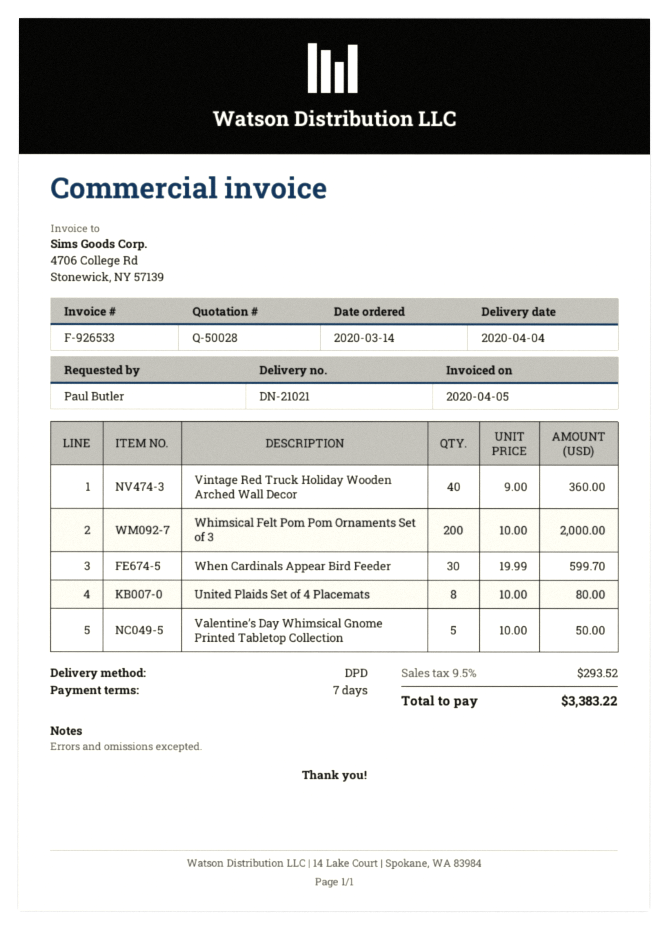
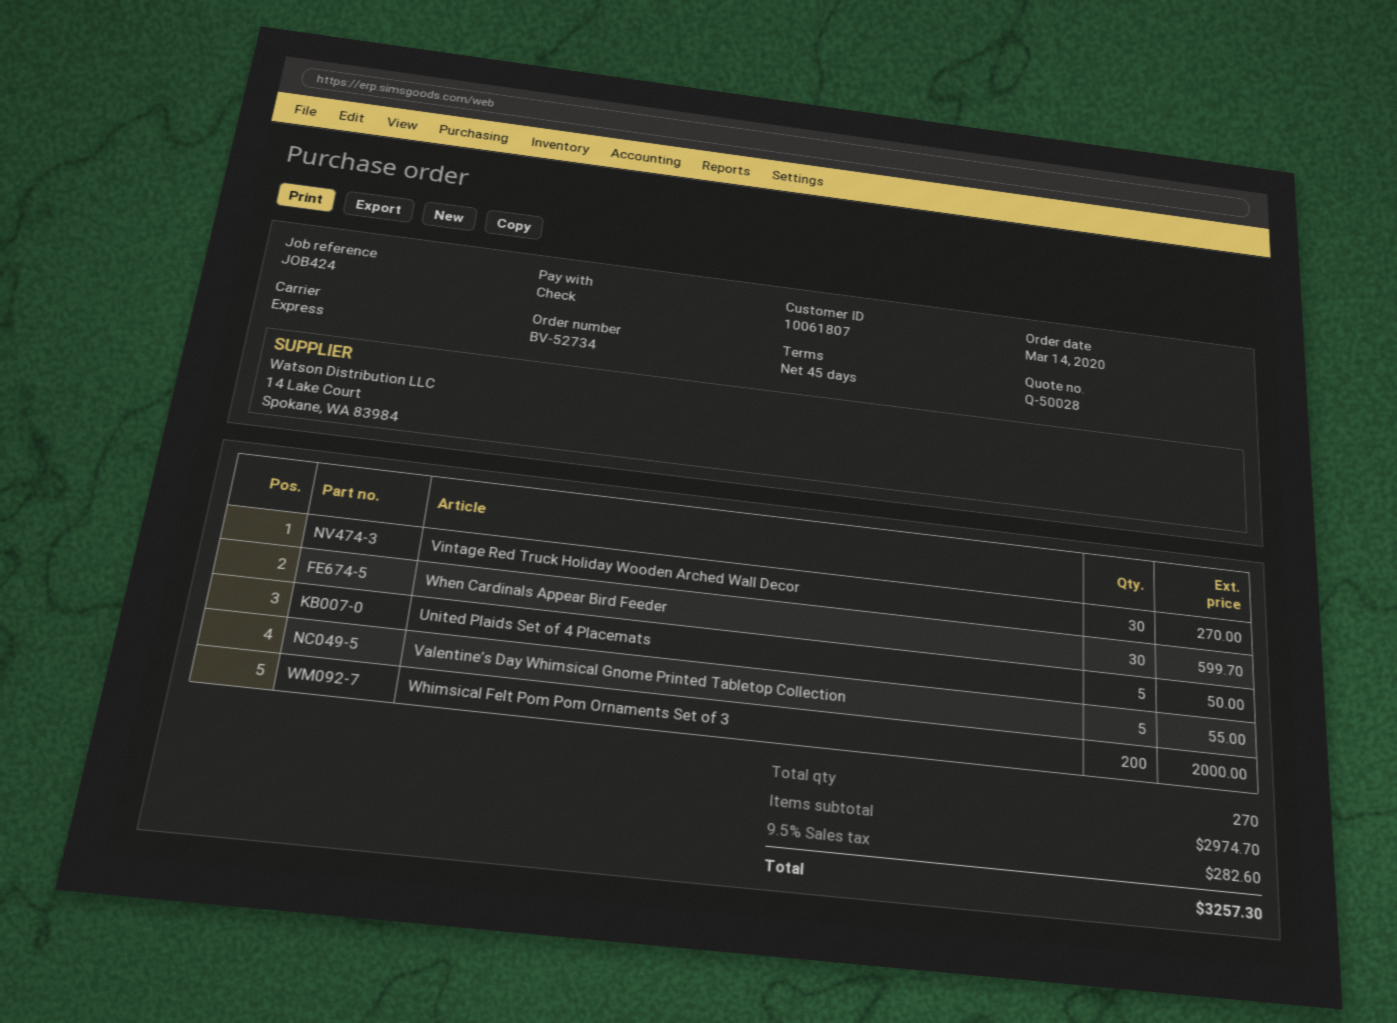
payment terms: 7 days -> 45 days
shipping method: DPD -> express
Vintage Red Truck Holiday Wooden Arched Wall Decor: 40 for 360.00 -> 30 for 270.00
United Plaids Set of 4 Placemats: 8 for 80.00 -> 5 for 50.00
Valentine’s Day Whimsical Gnome Printed Tabletop Collection: 5 for 50.00 -> 5 for 55.00
tax: 9.5% = 293.52 -> 9.5% = 282.60
total: 3383.22 -> 3257.30

